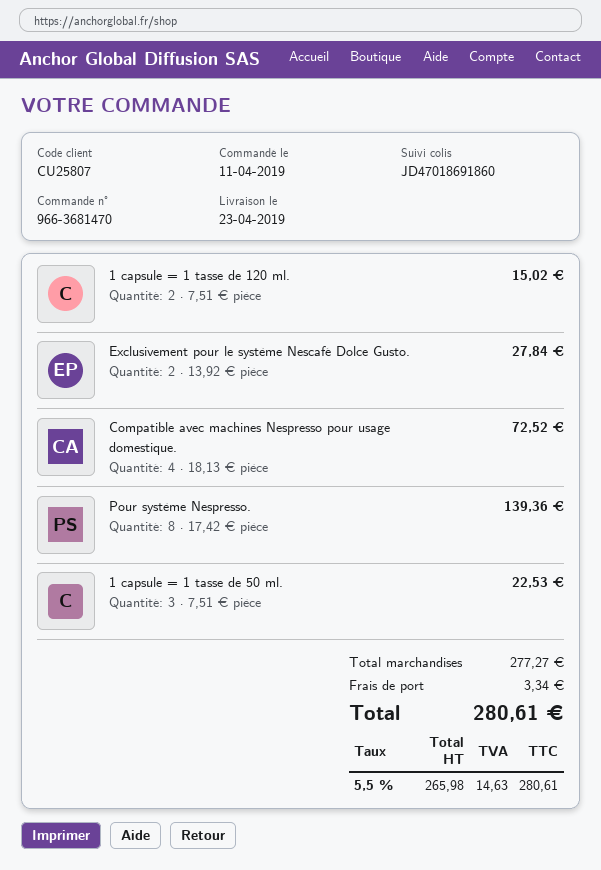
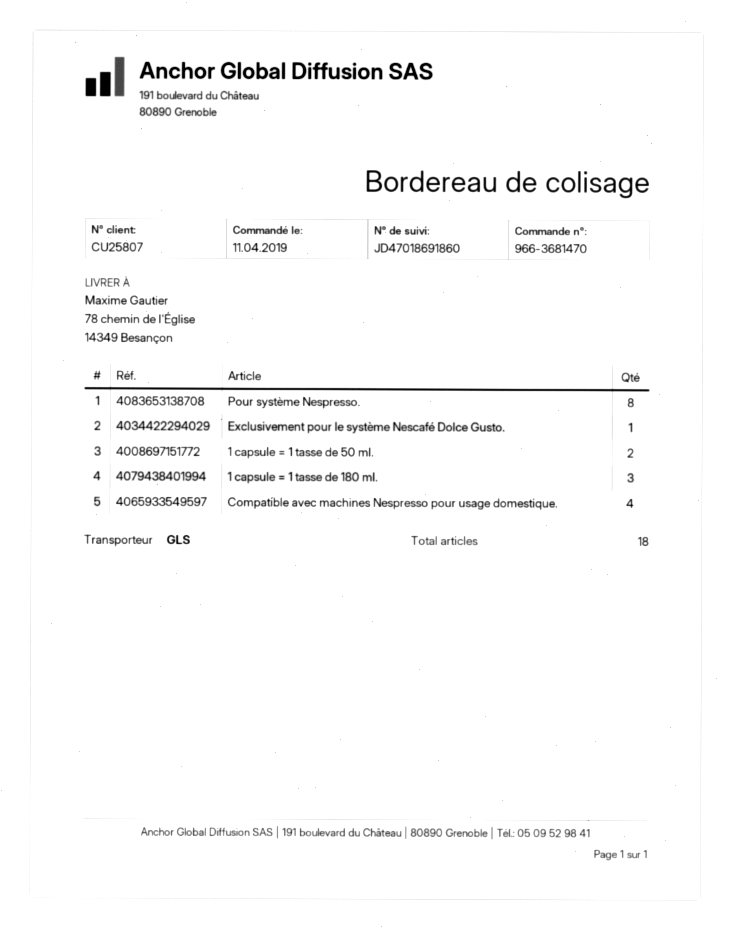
1 capsule = 1 tasse de 120 ml.: 2 -> none
Exclusivement pour le système Nescafé Dolce Gusto.: 2 -> 1
1 capsule = 1 tasse de 50 ml.: 3 -> 2
1 capsule = 1 tasse de 180 ml.: none -> 3

